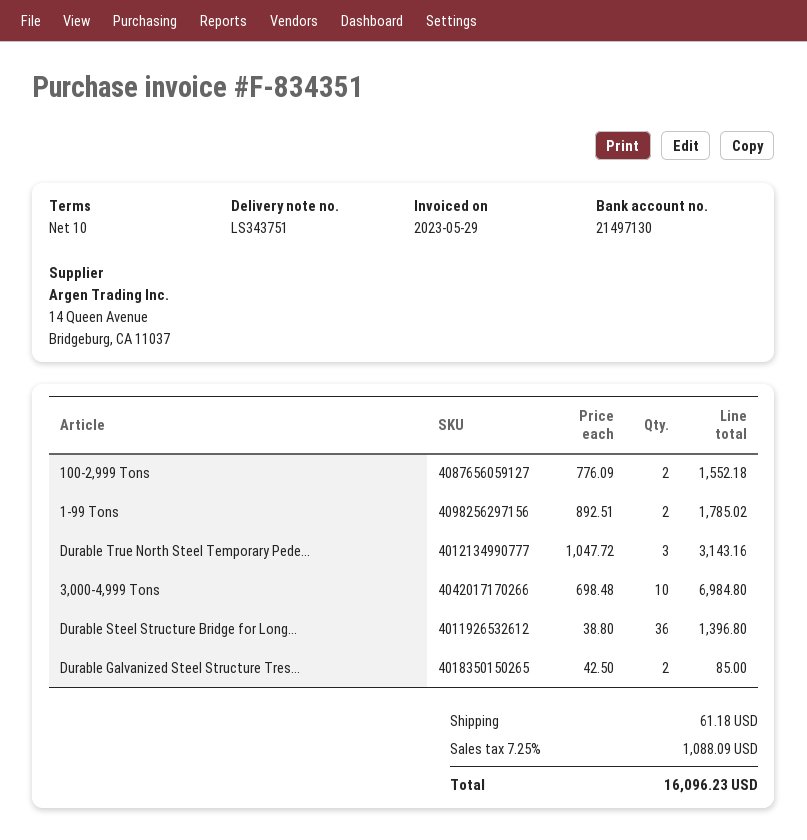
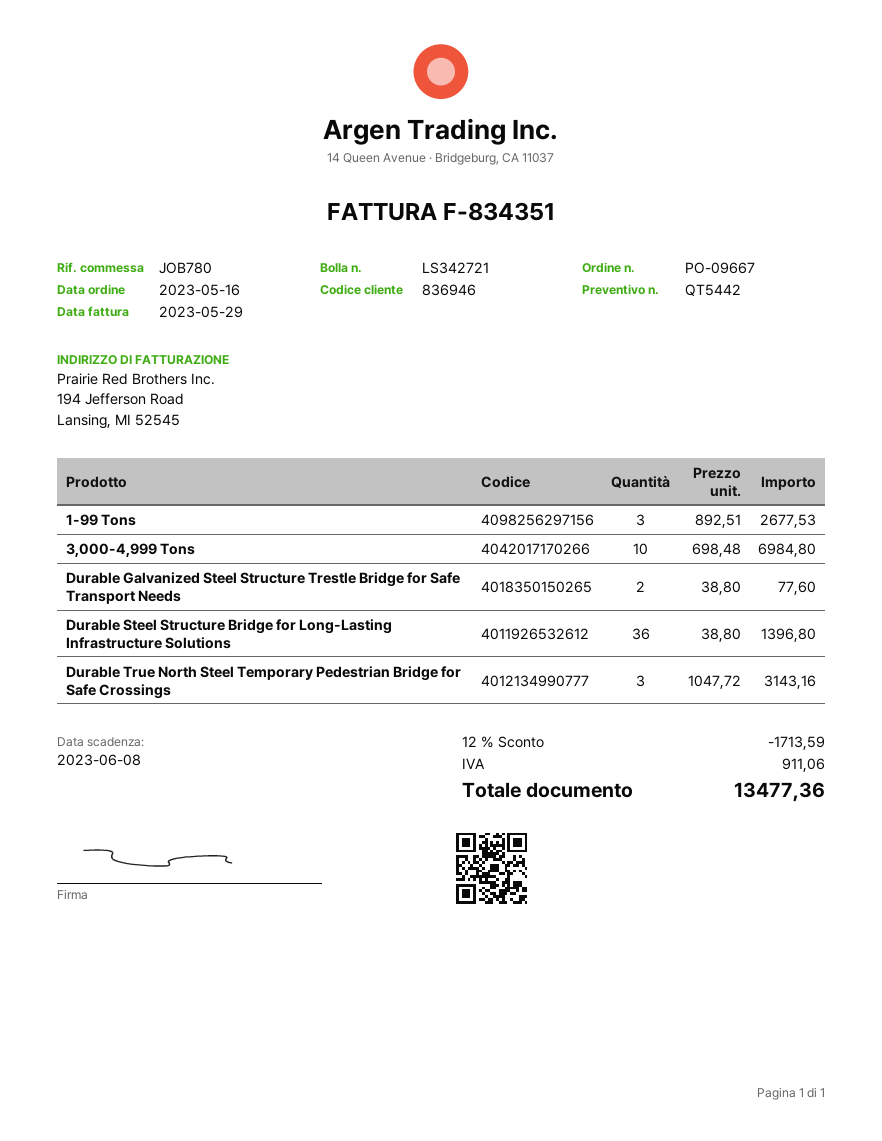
delivery note number: LS343751 -> LS342721
100-2,999 Tons: 2 x 776.09 = 1552.18 -> none
1-99 Tons: 2 x 892.51 = 1785.02 -> 3 x 892.51 = 2677.53
Durable Galvanized Steel Structure Tres...: 2 x 42.50 = 85.00 -> 2 x 38.80 = 77.60
discount: none -> 12% = 1713.59
shipping: 61.18 -> none
tax: 1088.09 -> 911.06
total: 16096.23 -> 13477.36

